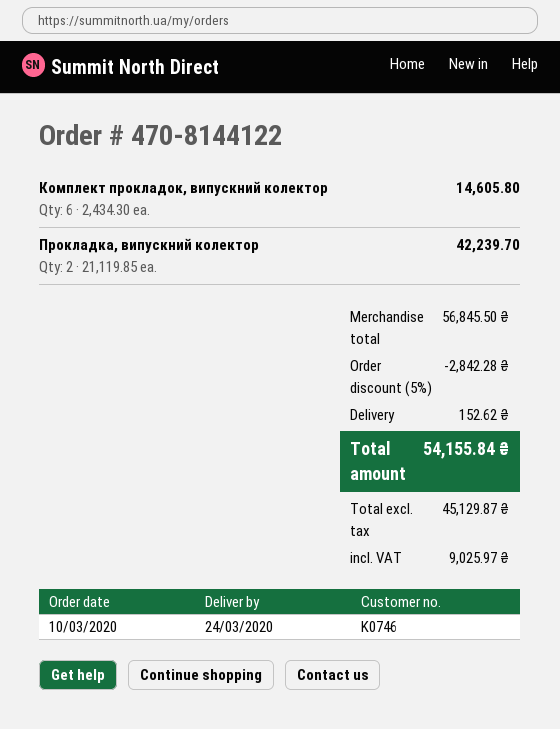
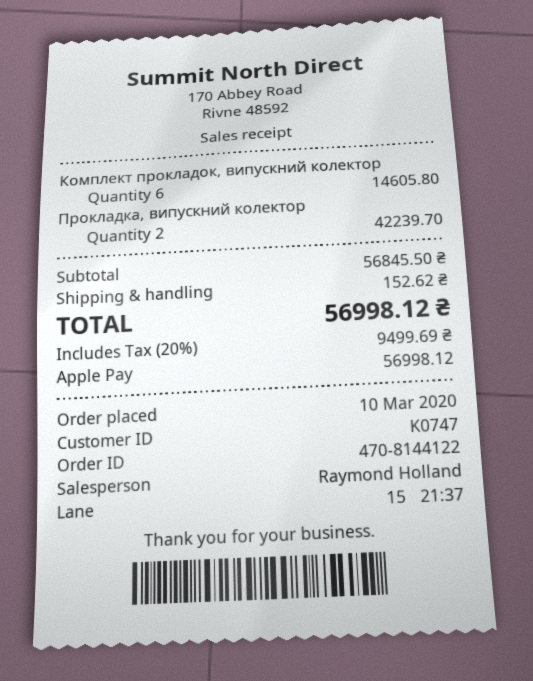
customer number: K0746 -> K0747
discount: 5% = 2842.28 -> none
tax: 9025.97 -> 9499.69
total: 54155.84 -> 56998.12

